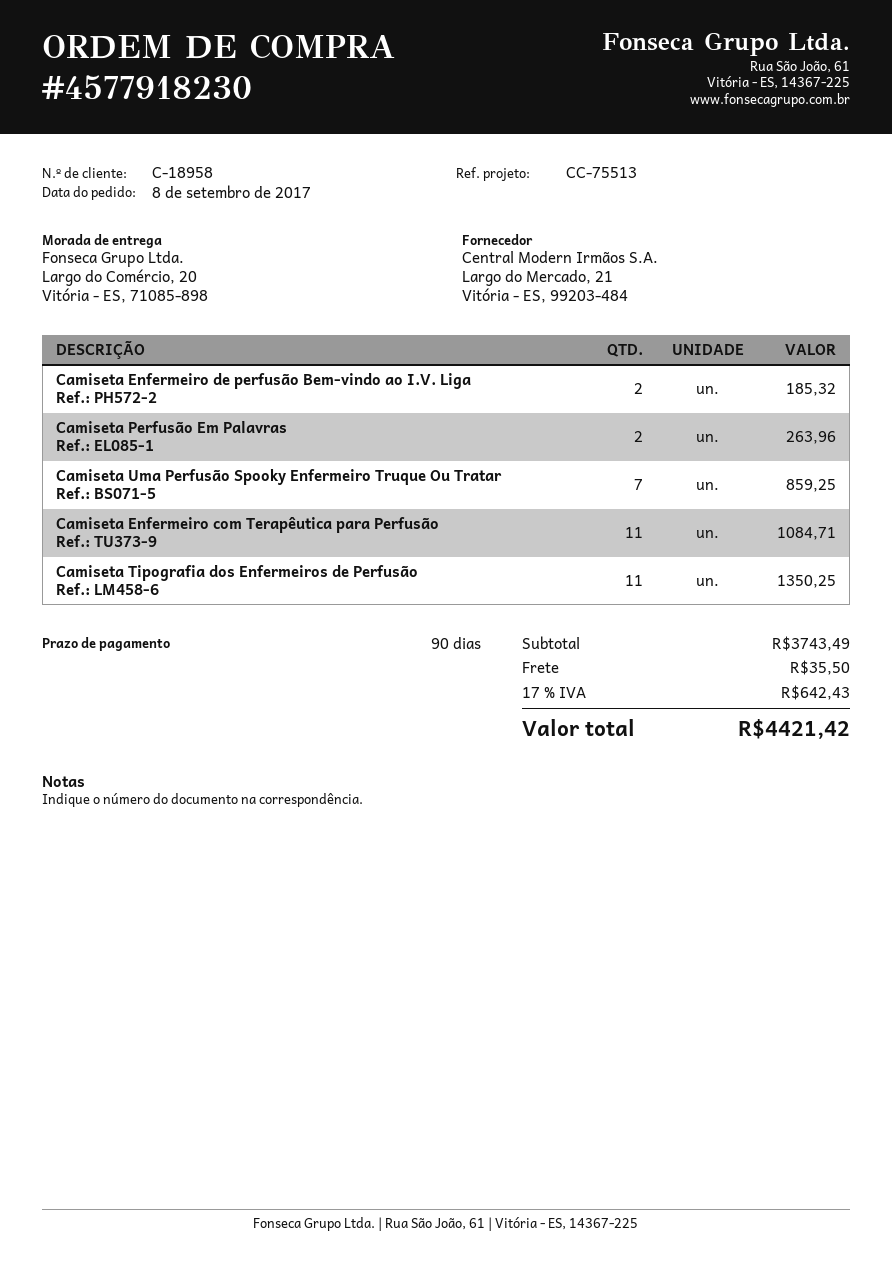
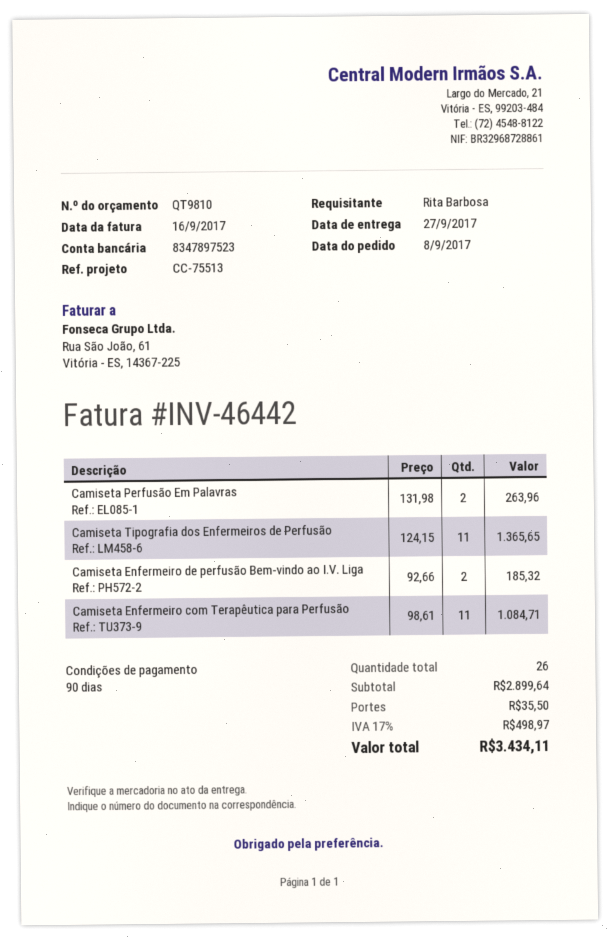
Camiseta Uma Perfusão Spooky Enfermeiro Truque Ou Tratar: 7 for 859.25 -> none
Camiseta Tipografia dos Enfermeiros de Perfusão: 11 for 1350.25 -> 11 for 1365.65
subtotal: 3743.49 -> 2899.64
tax: 17% = 642.43 -> 17% = 498.97
total: 4421.42 -> 3434.11

